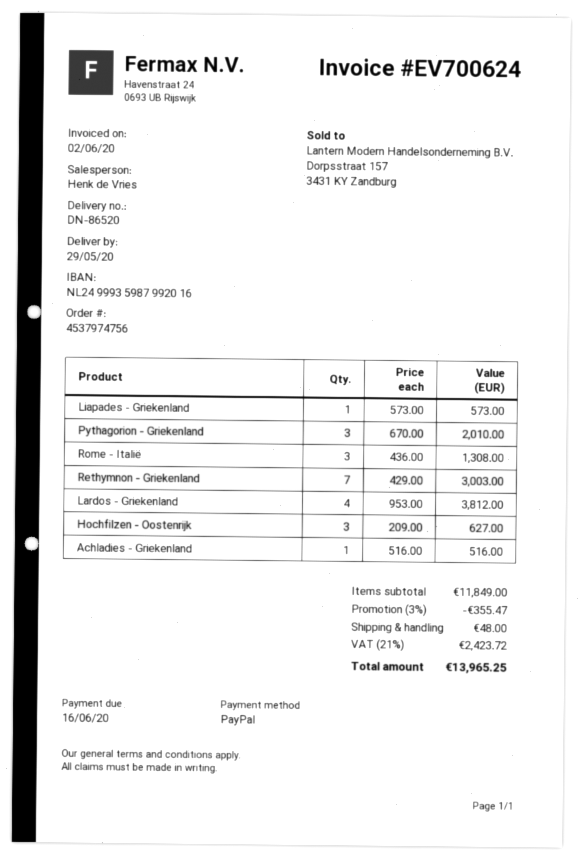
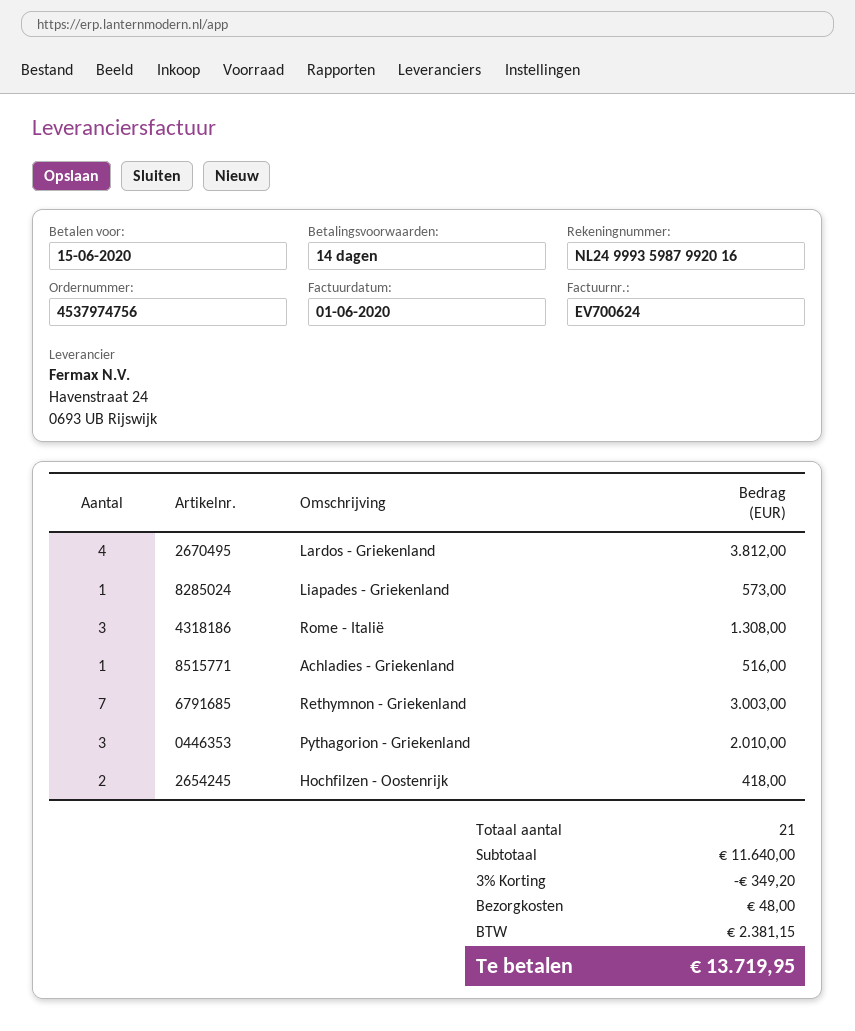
invoice date: 2020-06-02 -> 2020-06-01
due date: 2020-06-16 -> 2020-06-15
Hochfilzen - Oostenrijk: 3 for 627.00 -> 2 for 418.00
subtotal: 11849.00 -> 11640.00
discount: 3% = 355.47 -> 3% = 349.20
tax: 2423.72 -> 2381.15
total: 13965.25 -> 13719.95

